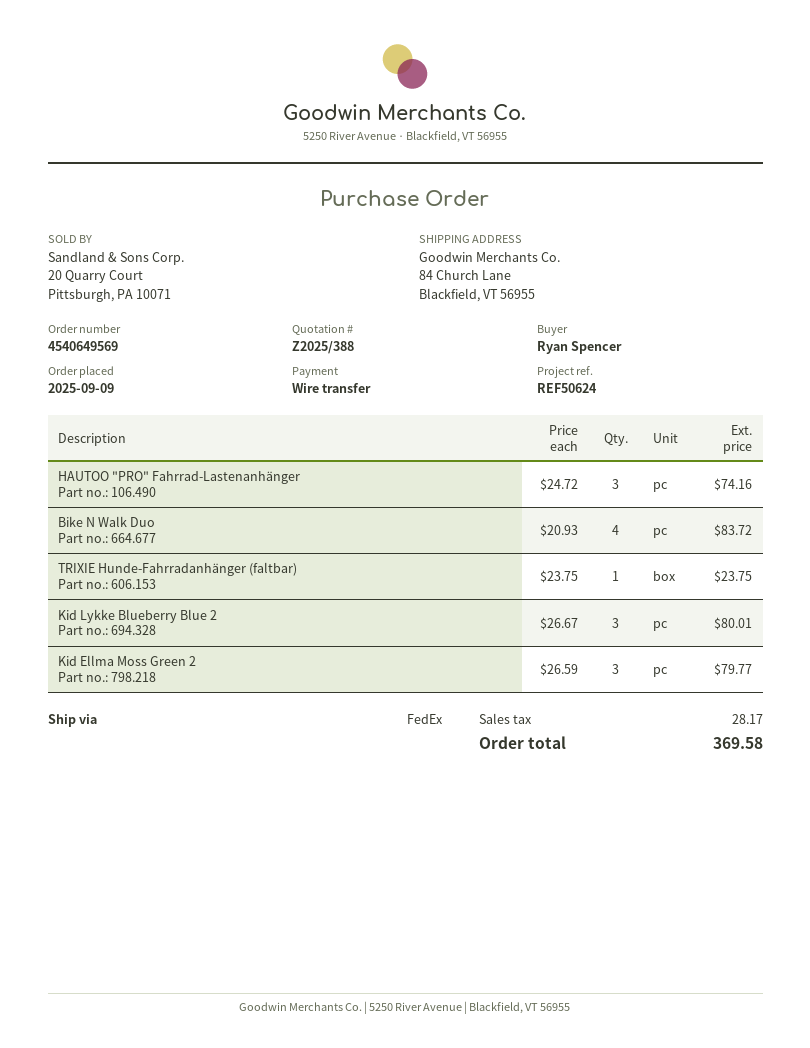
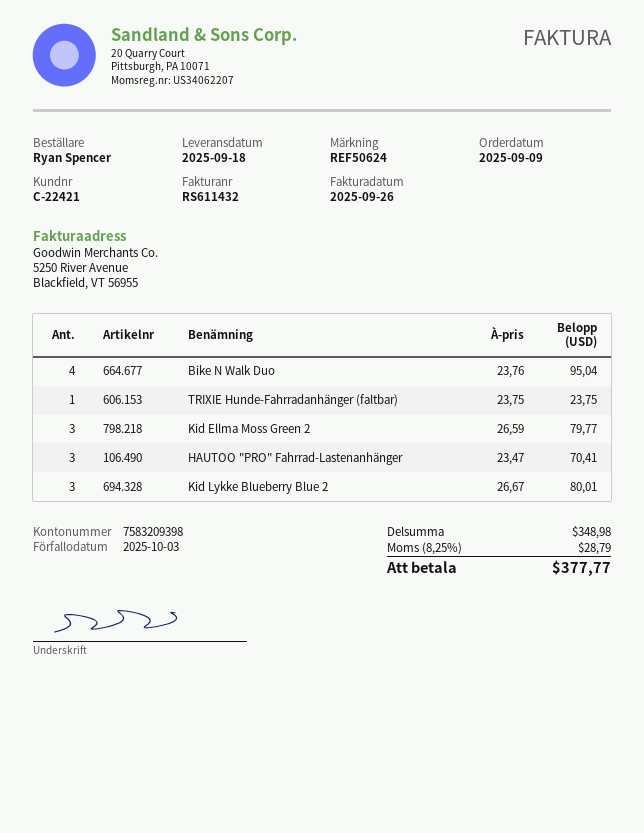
HAUTOO "PRO" Fahrrad-Lastenanhänger: 3 x 24.72 = 74.16 -> 3 x 23.47 = 70.41
Bike N Walk Duo: 4 x 20.93 = 83.72 -> 4 x 23.76 = 95.04
tax: 28.17 -> 28.79
total: 369.58 -> 377.77

